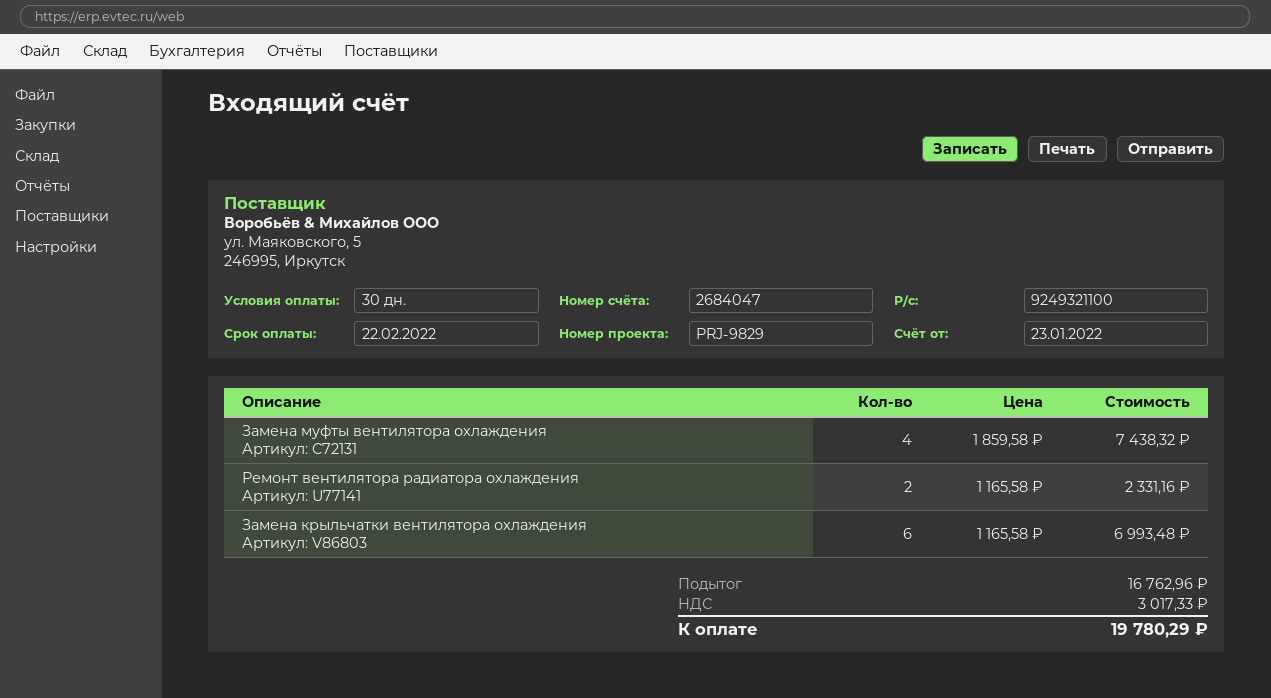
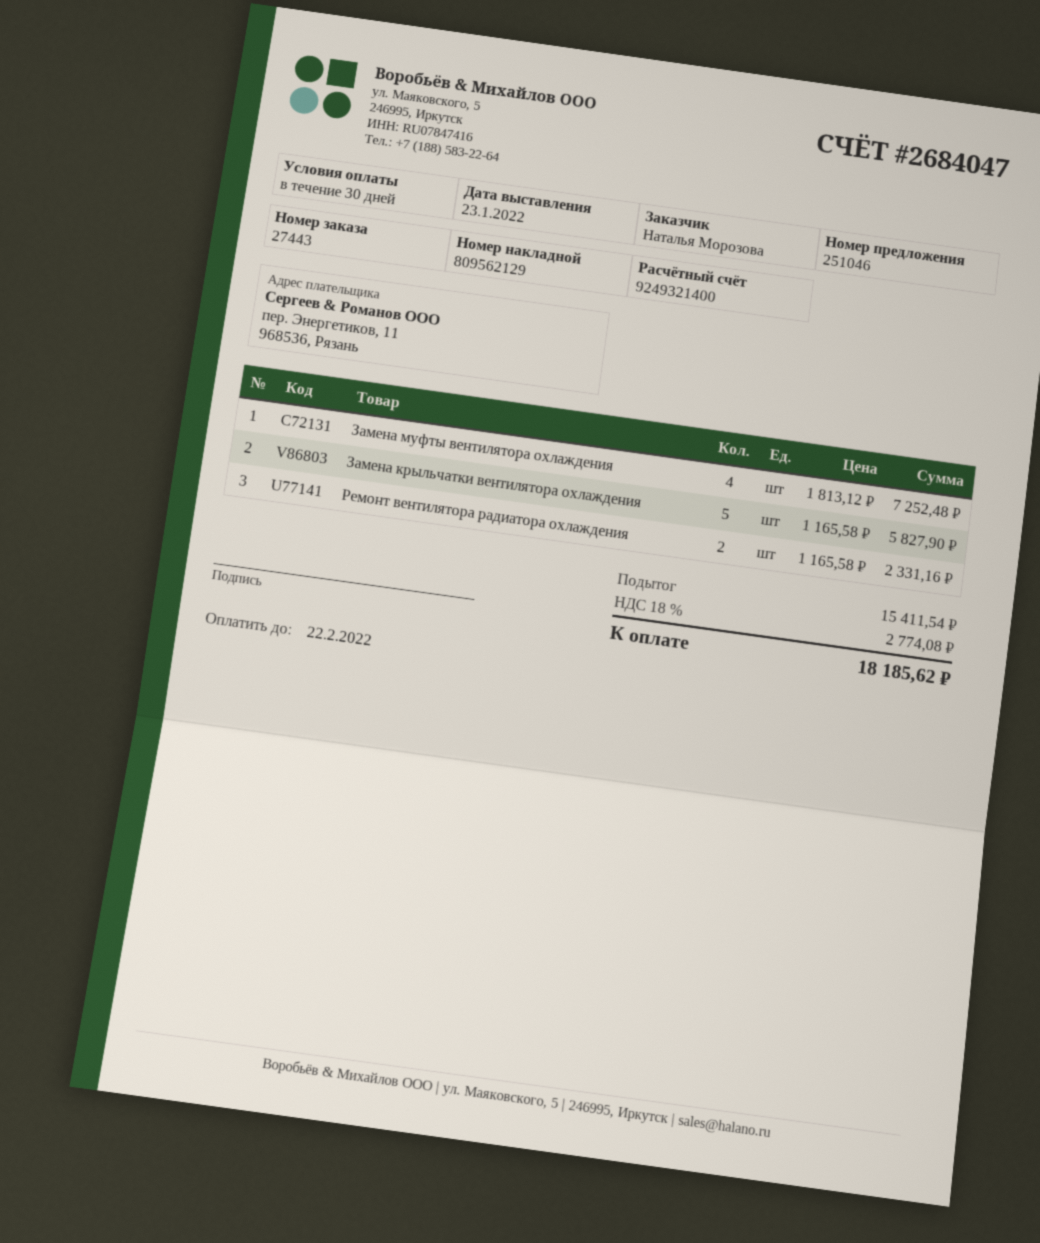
bank account: 9249321100 -> 9249321400
Замена муфты вентилятора охлаждения: 4 x 1859.58 = 7438.32 -> 4 x 1813.12 = 7252.48
Замена крыльчатки вентилятора охлаждения: 6 x 1165.58 = 6993.48 -> 5 x 1165.58 = 5827.90
subtotal: 16762.96 -> 15411.54
tax: 3017.33 -> 2774.08
total: 19780.29 -> 18185.62

